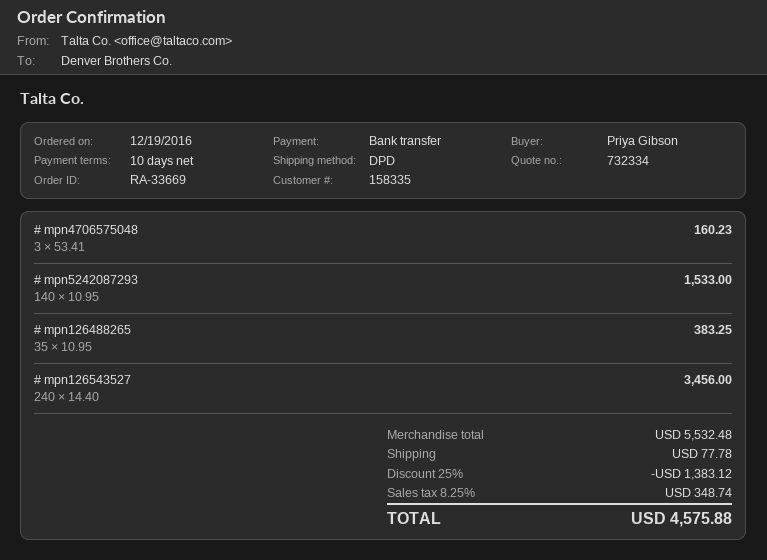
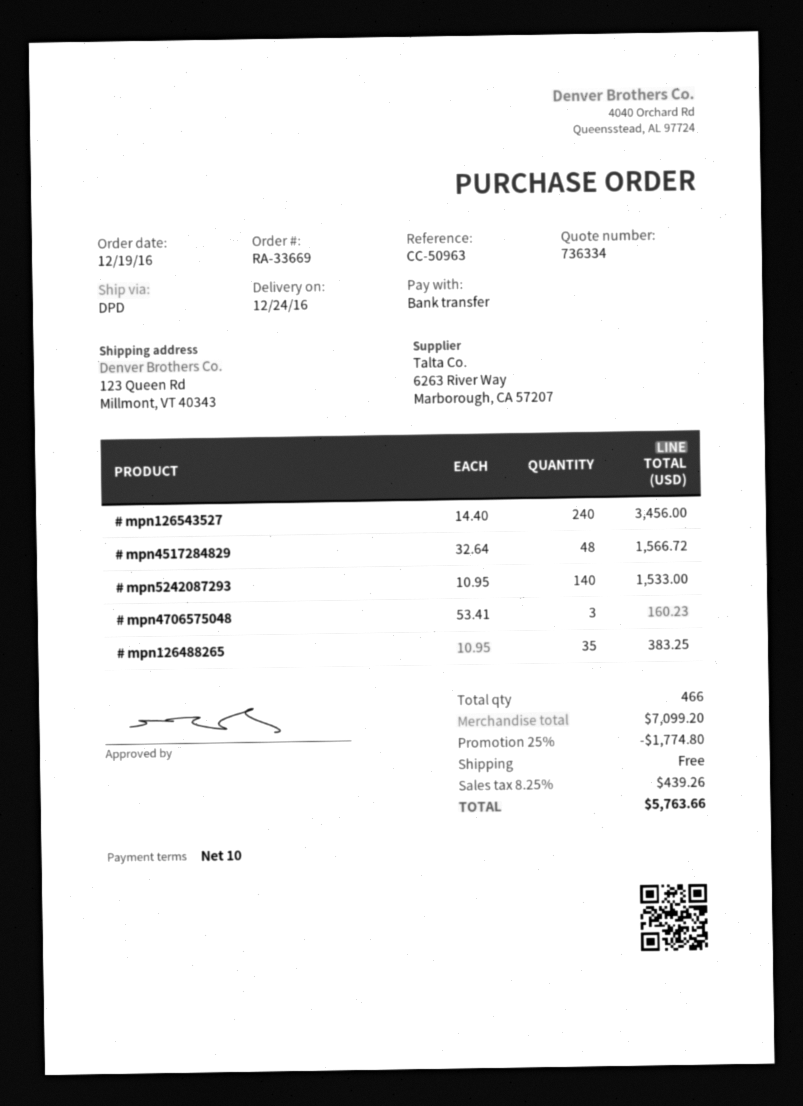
quote number: 732334 -> 736334
# mpn4517284829: none -> 48 x 32.64 = 1566.72
subtotal: 5532.48 -> 7099.20
discount: 25% = 1383.12 -> 25% = 1774.80
shipping: 77.78 -> 0.00
tax: 8.25% = 348.74 -> 8.25% = 439.26
total: 4575.88 -> 5763.66

